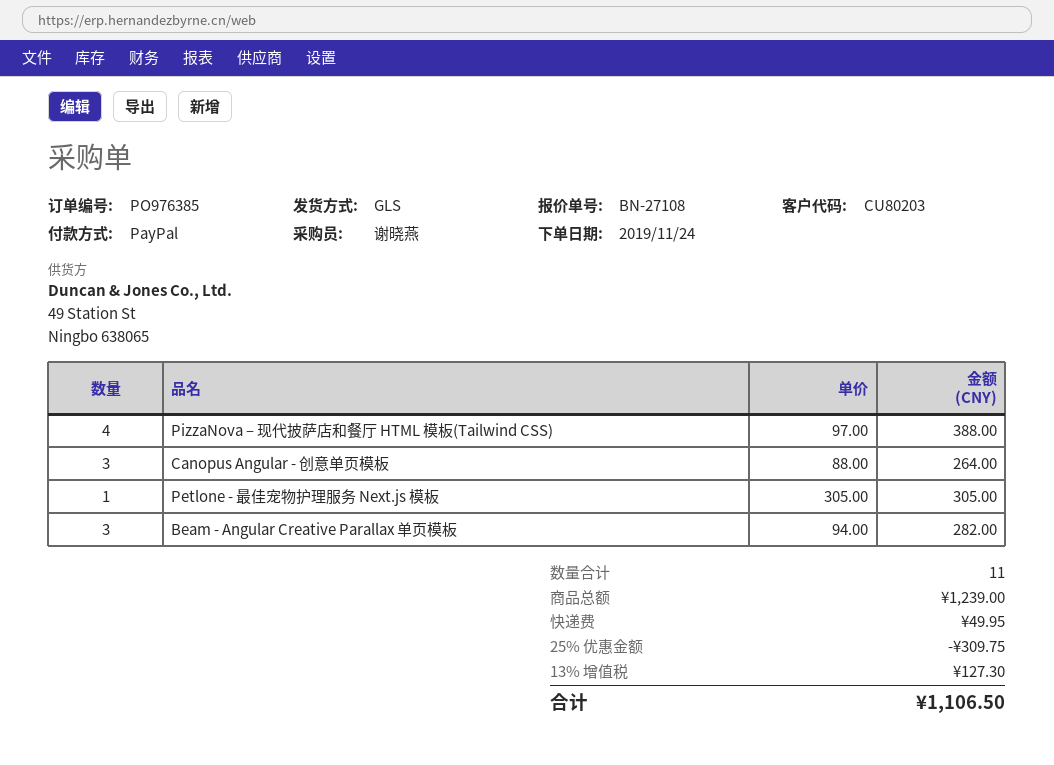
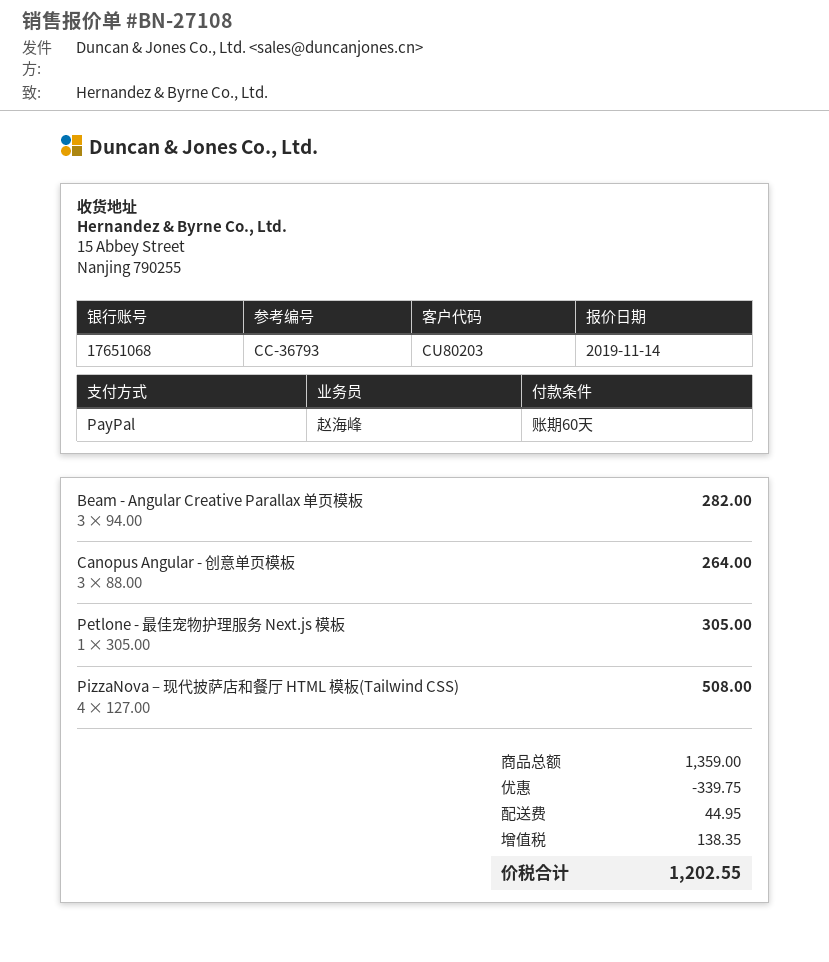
PizzaNova – 现代披萨店和餐厅 HTML 模板(Tailwind CSS): 4 x 97.00 = 388.00 -> 4 x 127.00 = 508.00
subtotal: 1239.00 -> 1359.00
discount: 309.75 -> 339.75
shipping: 49.95 -> 44.95
tax: 127.30 -> 138.35
total: 1106.50 -> 1202.55

